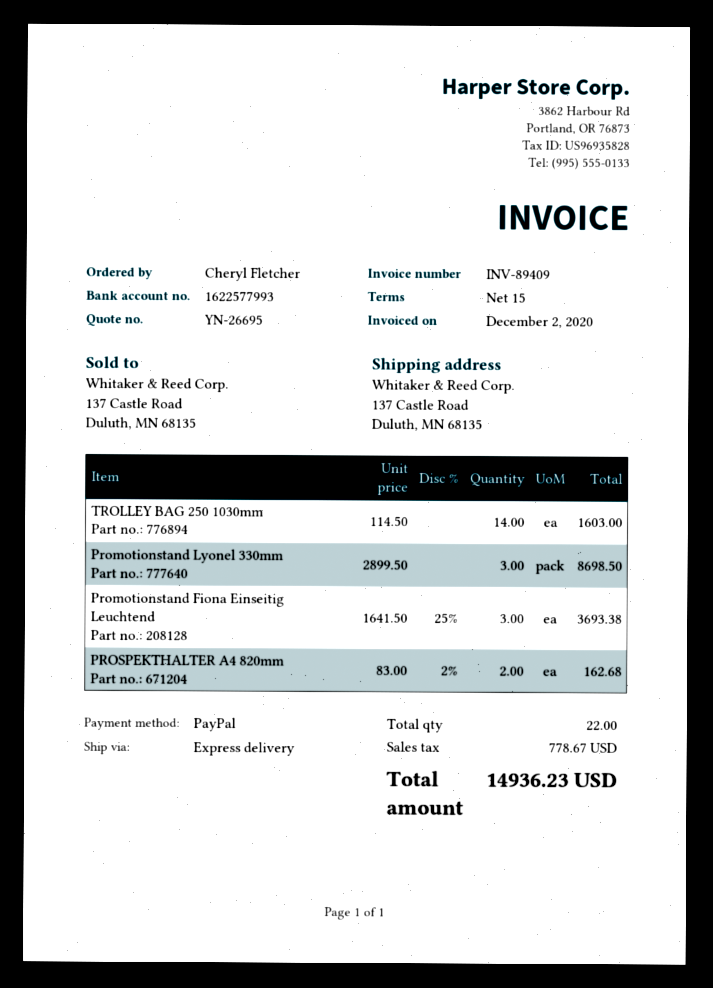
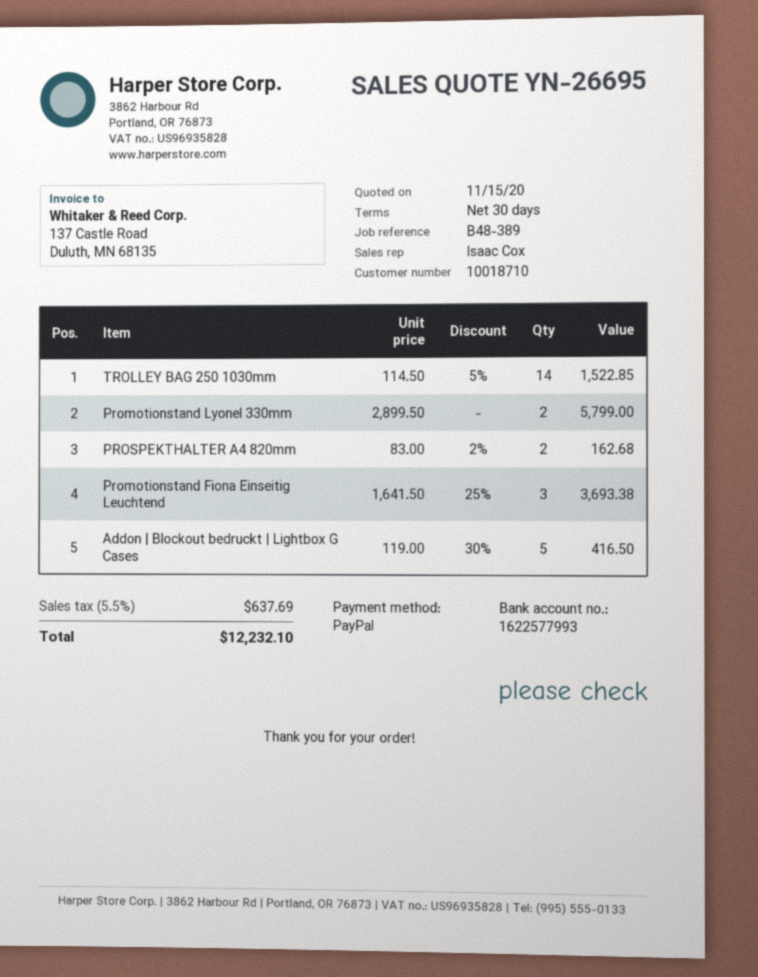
payment terms: 15 days -> 30 days
TROLLEY BAG 250 1030mm: 14 x 114.50 = 1603.00 -> 14 x 114.50 - 5% = 1522.85
Promotionstand Lyonel 330mm: 3 x 2899.50 = 8698.50 -> 2 x 2899.50 = 5799.00
Addon | Blockout bedruckt | Lightbox G Cases: none -> 5 x 119.00 - 30% = 416.50
tax: 778.67 -> 637.69
total: 14936.23 -> 12232.10

